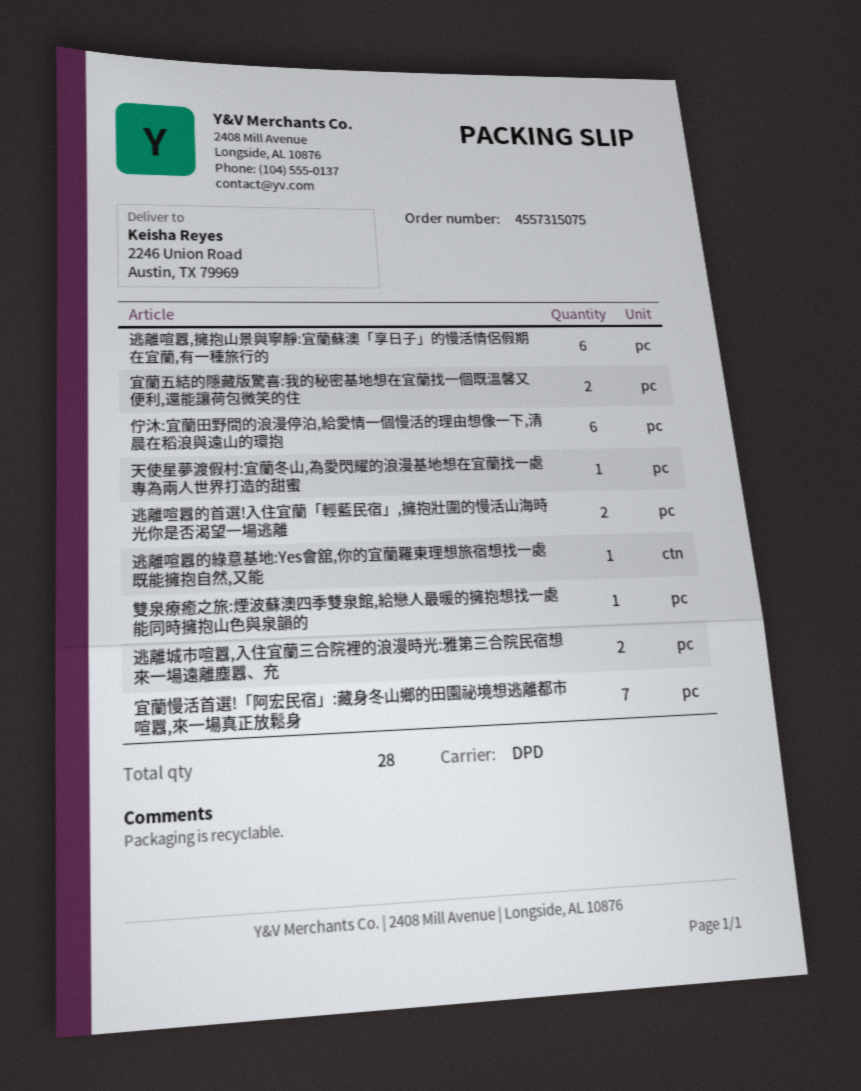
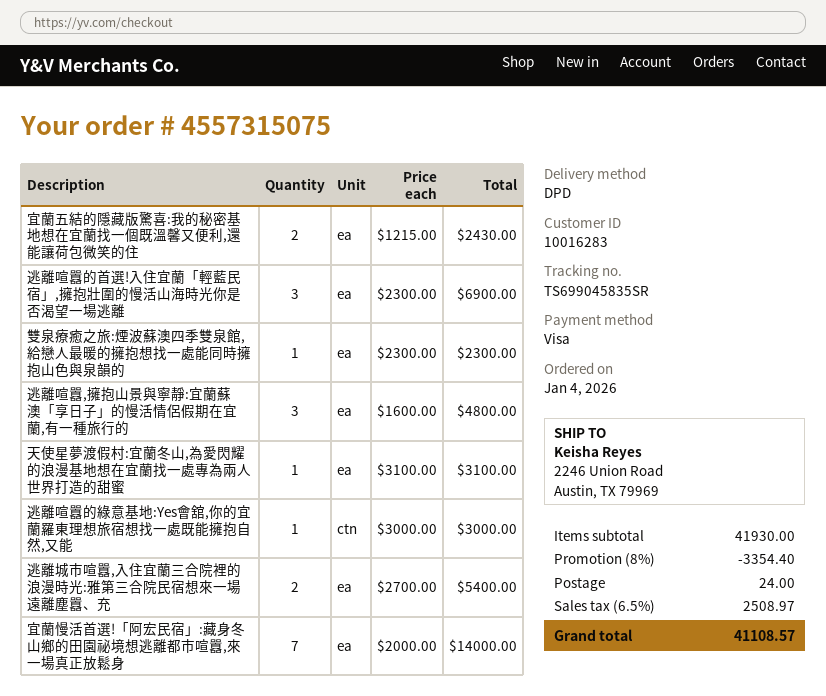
逃離喧囂,擁抱山景與寧靜:宜蘭蘇澳「享日子」的慢活情侶假期在宜蘭,有一種旅行的: 6 -> 3
佇沐:宜蘭田野間的浪漫停泊,給愛情一個慢活的理由想像一下,清晨在稻浪與遠山的環抱: 6 -> none
逃離喧囂的首選!入住宜蘭「輕藍民宿」,擁抱壯圍的慢活山海時光你是否渴望一場逃離: 2 -> 3

